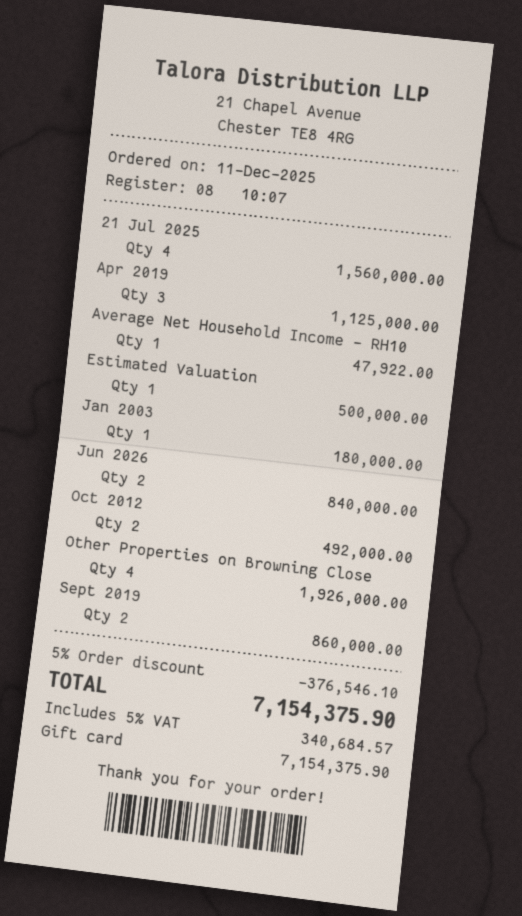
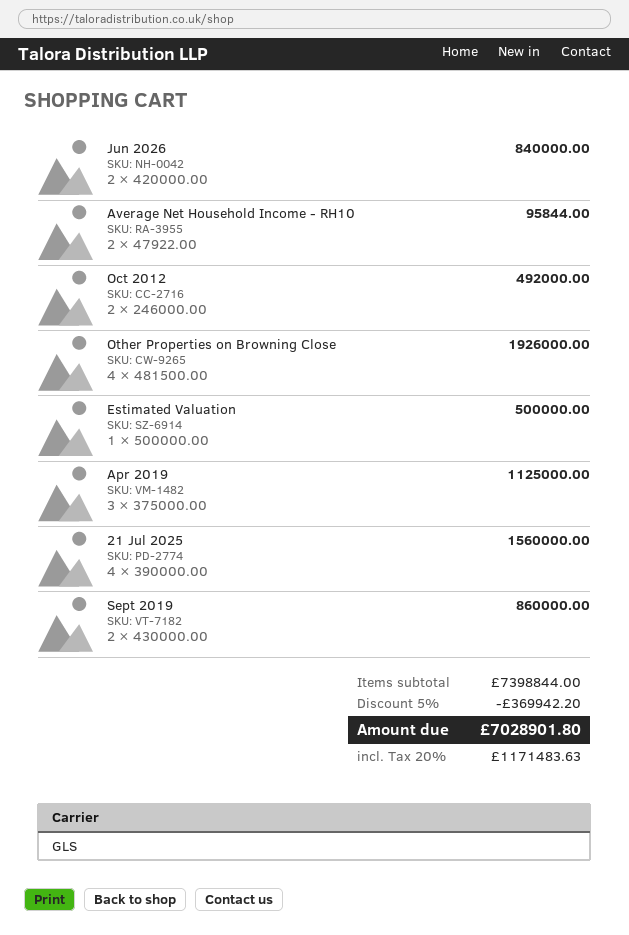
Average Net Household Income - RH10: 1 for 47922.00 -> 2 for 95844.00
Jan 2003: 1 for 180000.00 -> none
discount: 5% = 376546.10 -> 5% = 369942.20
tax: 5% = 340684.57 -> 20% = 1171483.63
total: 7154375.90 -> 7028901.80

